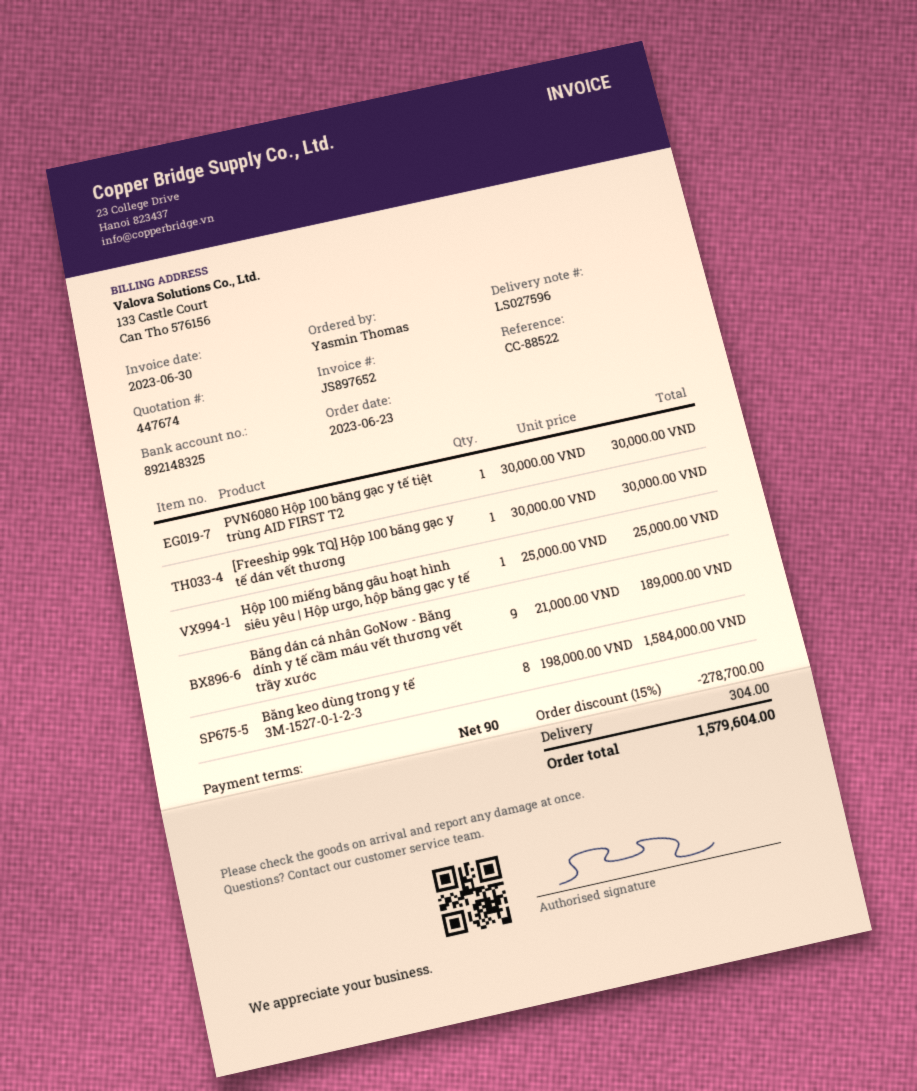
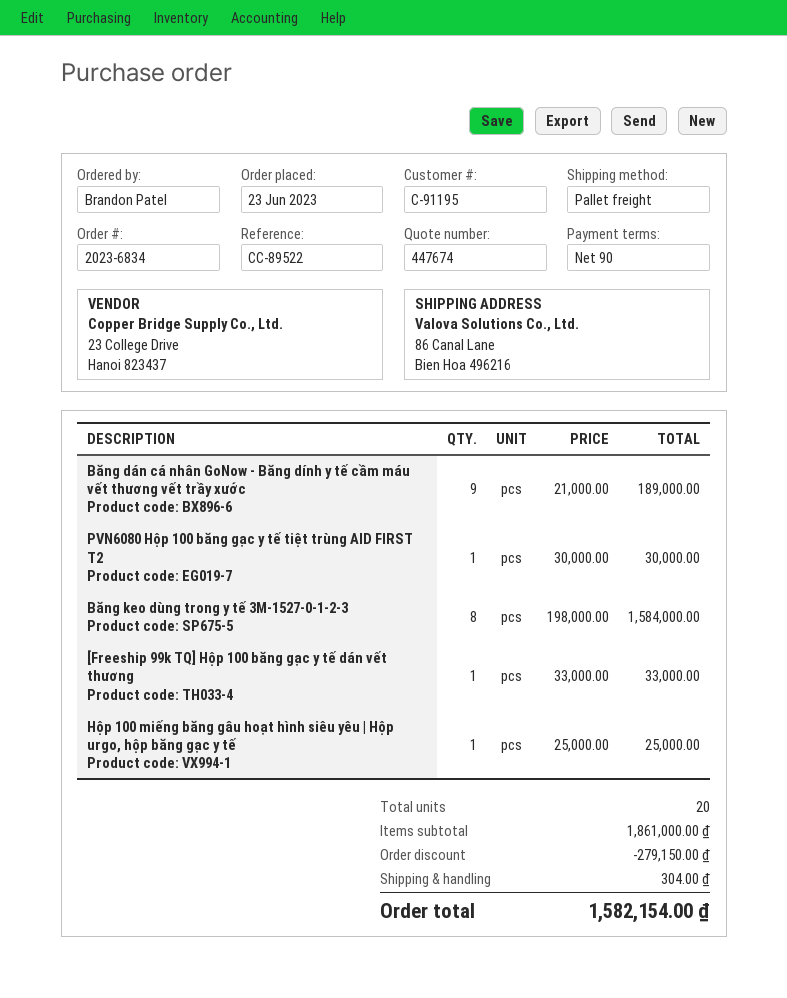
reference: CC-88522 -> CC-89522
ordered by: Yasmin Thomas -> Brandon Patel
[Freeship 99k TQ] Hộp 100 băng gạc y tế dán vết thương: 1 x 30000.00 = 30000.00 -> 1 x 33000.00 = 33000.00
discount: 278700.00 -> 279150.00
total: 1579604.00 -> 1582154.00

